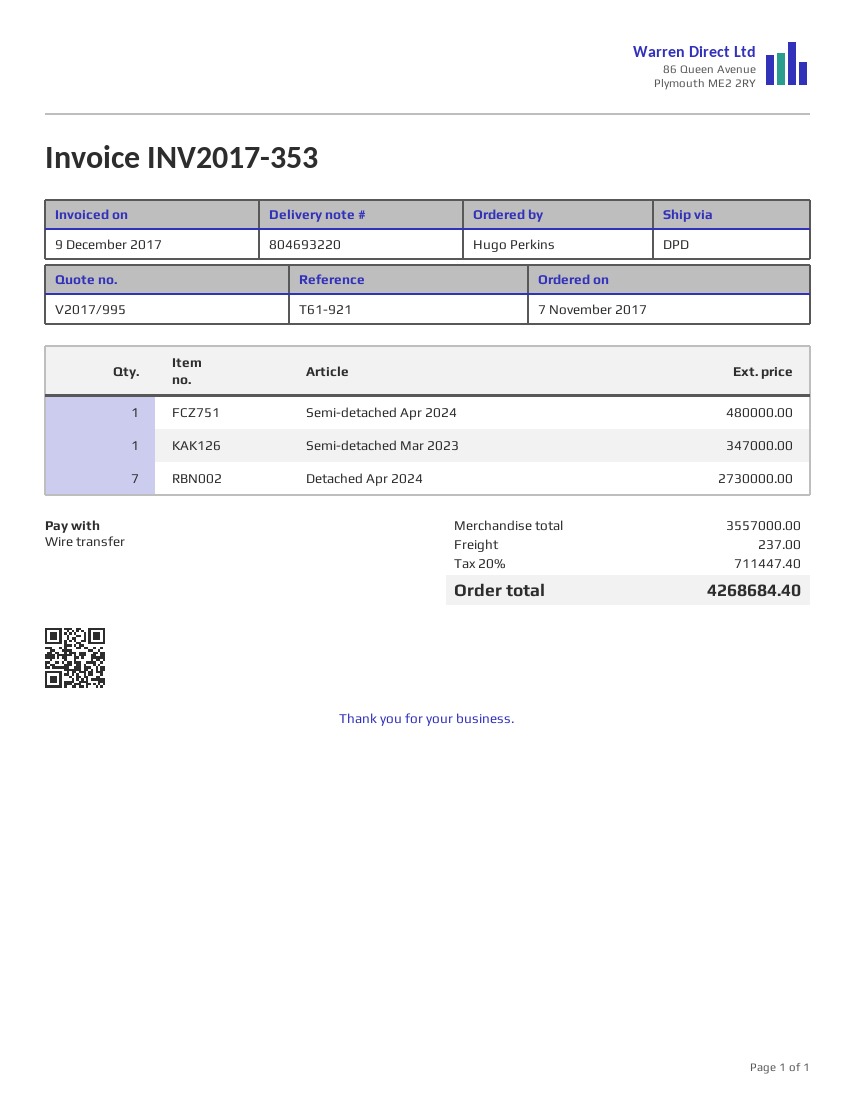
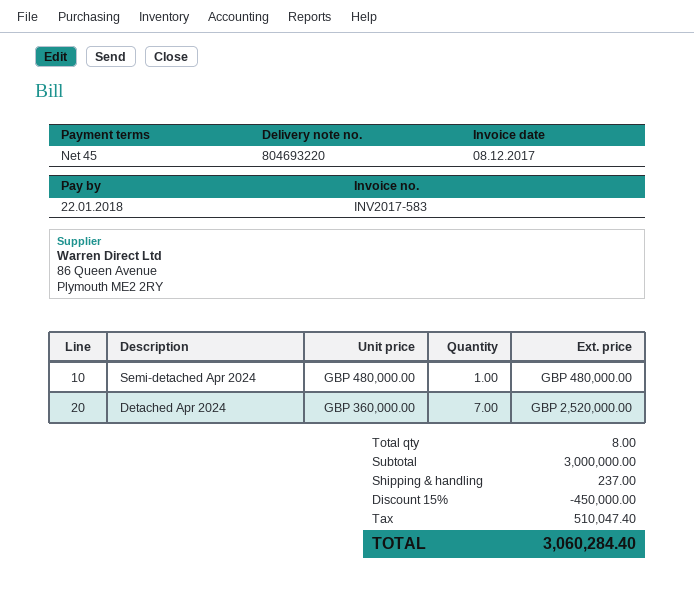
invoice number: INV2017-353 -> INV2017-583
invoice date: 2017-12-09 -> 2017-12-08
Semi-detached Mar 2023: 1 for 347000.00 -> none
Detached Apr 2024: 7 for 2730000.00 -> 7 for 2520000.00
subtotal: 3557000.00 -> 3000000.00
discount: none -> 15% = 450000.00
tax: 711447.40 -> 510047.40
total: 4268684.40 -> 3060284.40

